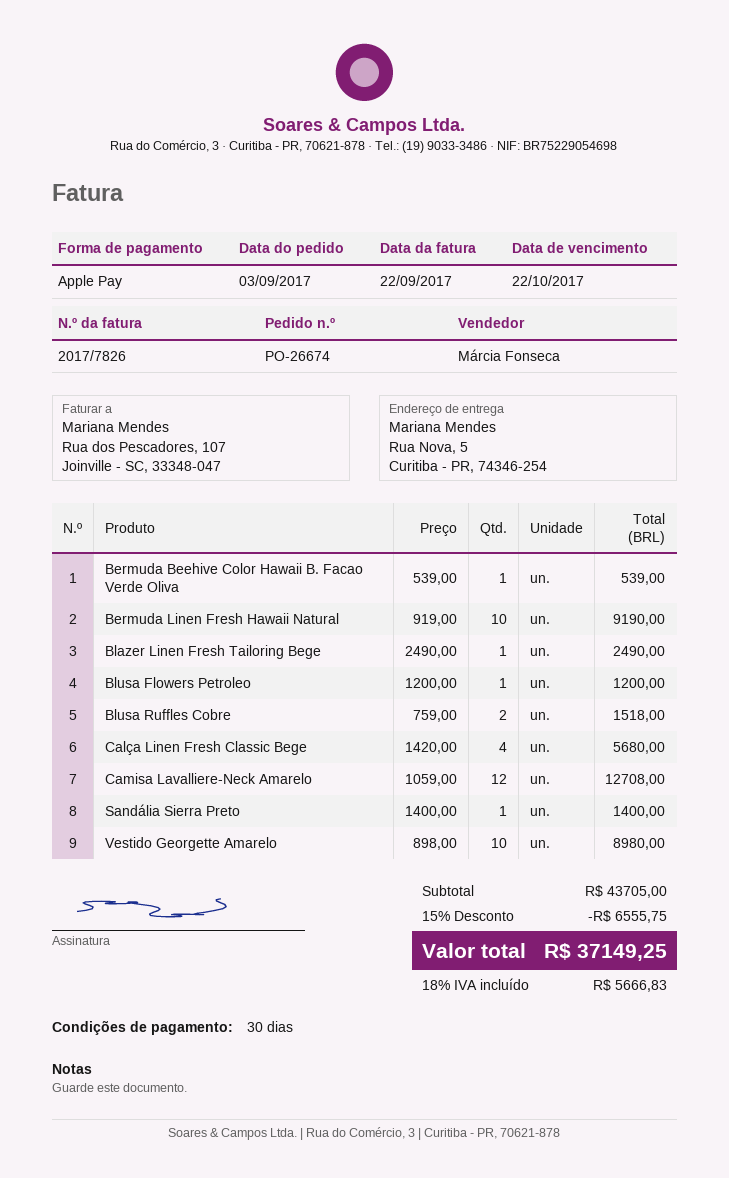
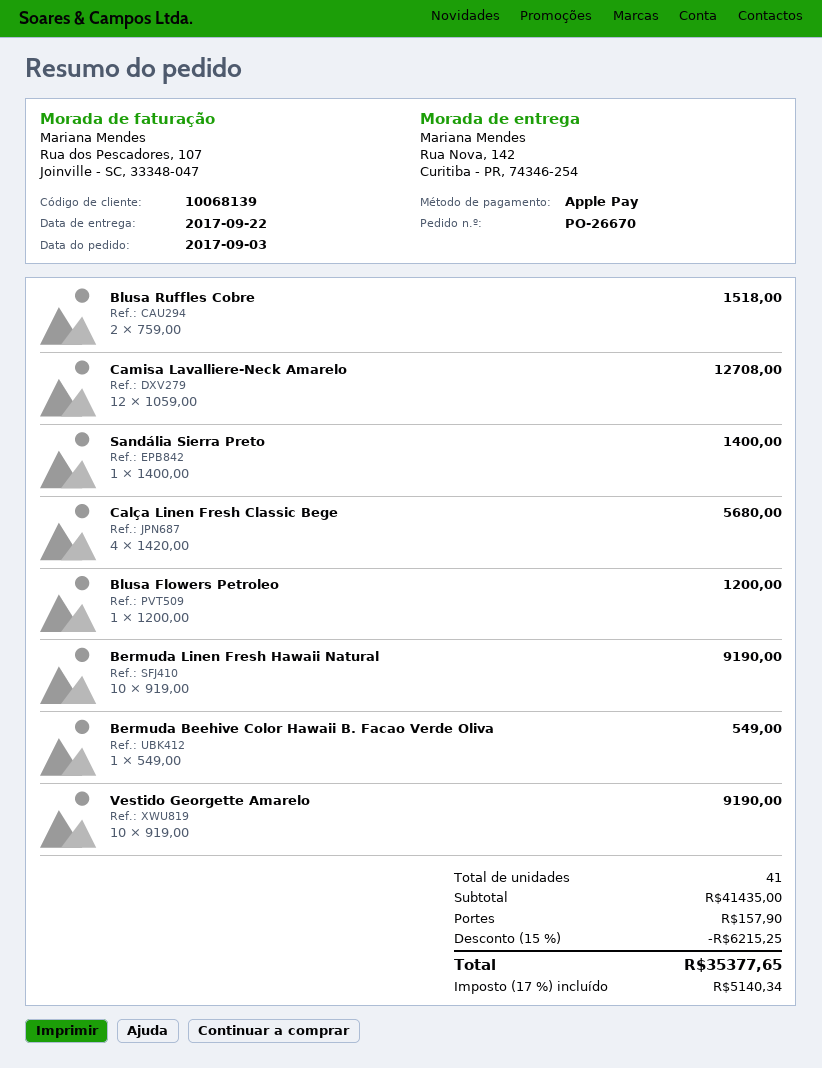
order number: PO-26674 -> PO-26670
ship to: Rua Nova, 5, Curitiba - PR, 74346-254 -> Rua Nova, 142, Curitiba - PR, 74346-254
Bermuda Beehive Color Hawaii B. Facao Verde Oliva: 1 x 539.00 = 539.00 -> 1 x 549.00 = 549.00
Blazer Linen Fresh Tailoring Bege: 1 x 2490.00 = 2490.00 -> none
Vestido Georgette Amarelo: 10 x 898.00 = 8980.00 -> 10 x 919.00 = 9190.00
subtotal: 43705.00 -> 41435.00
discount: 15% = 6555.75 -> 15% = 6215.25
shipping: none -> 157.90
tax: 18% = 5666.83 -> 17% = 5140.34
total: 37149.25 -> 35377.65

